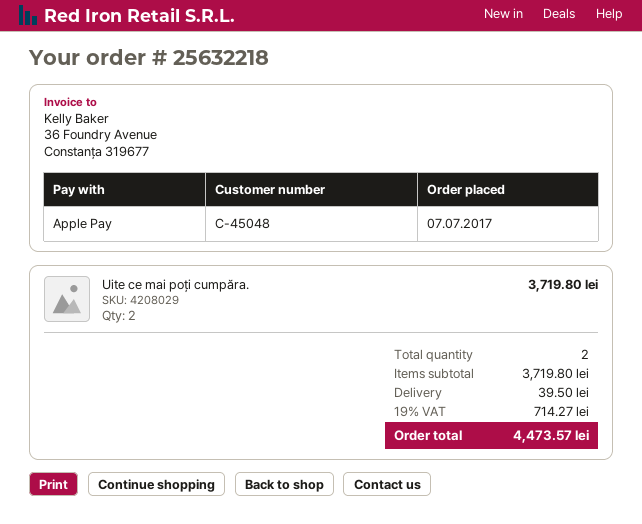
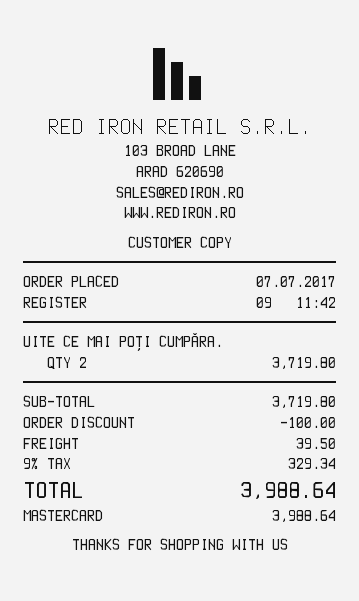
payment method: Apple Pay -> Mastercard
discount: none -> 100.00
tax: 19% = 714.27 -> 9% = 329.34
total: 4473.57 -> 3988.64

